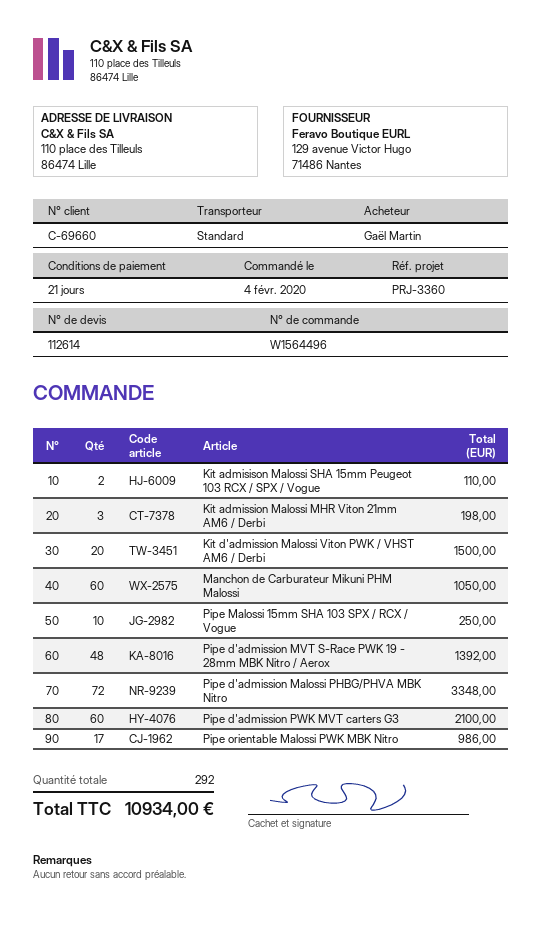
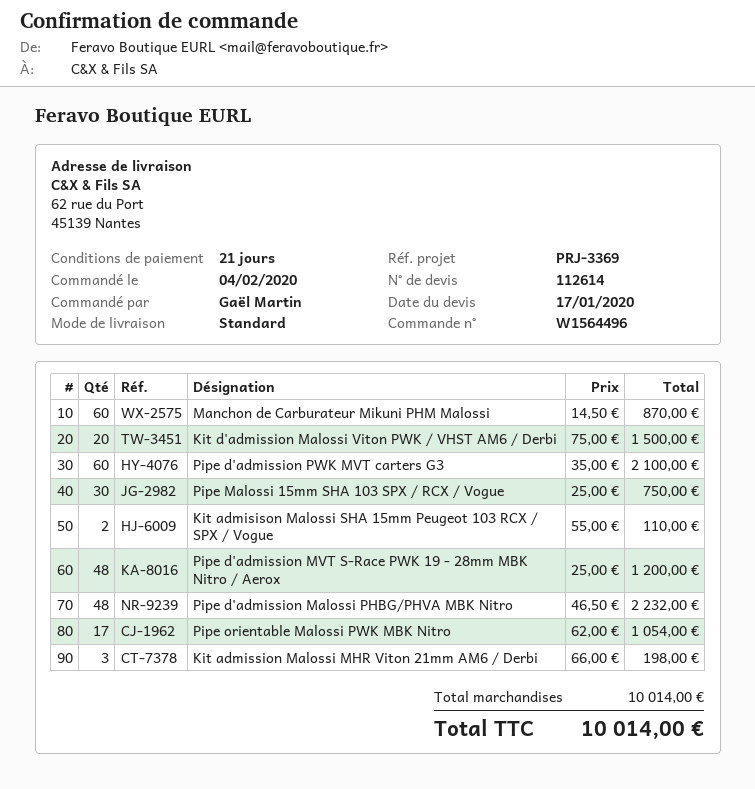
reference: PRJ-3360 -> PRJ-3369
ship to: 110 place des Tilleuls, 86474 Lille -> 62 rue du Port, 45139 Nantes
Manchon de Carburateur Mikuni PHM Malossi: 60 for 1050.00 -> 60 for 870.00
Pipe Malossi 15mm SHA 103 SPX / RCX / Vogue: 10 for 250.00 -> 30 for 750.00
Pipe d'admission MVT S-Race PWK 19 - 28mm MBK Nitro / Aerox: 48 for 1392.00 -> 48 for 1200.00
Pipe d'admission Malossi PHBG/PHVA MBK Nitro: 72 for 3348.00 -> 48 for 2232.00
Pipe orientable Malossi PWK MBK Nitro: 17 for 986.00 -> 17 for 1054.00
total: 10934.00 -> 10014.00

